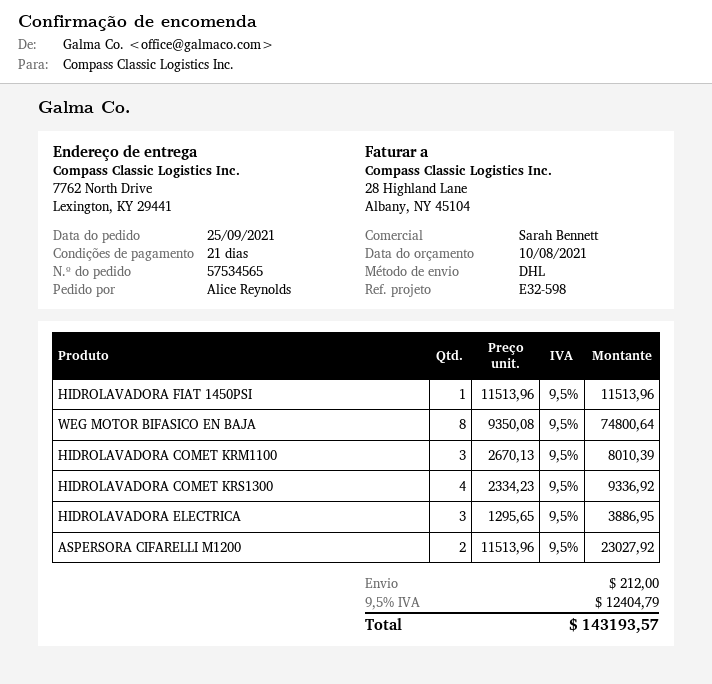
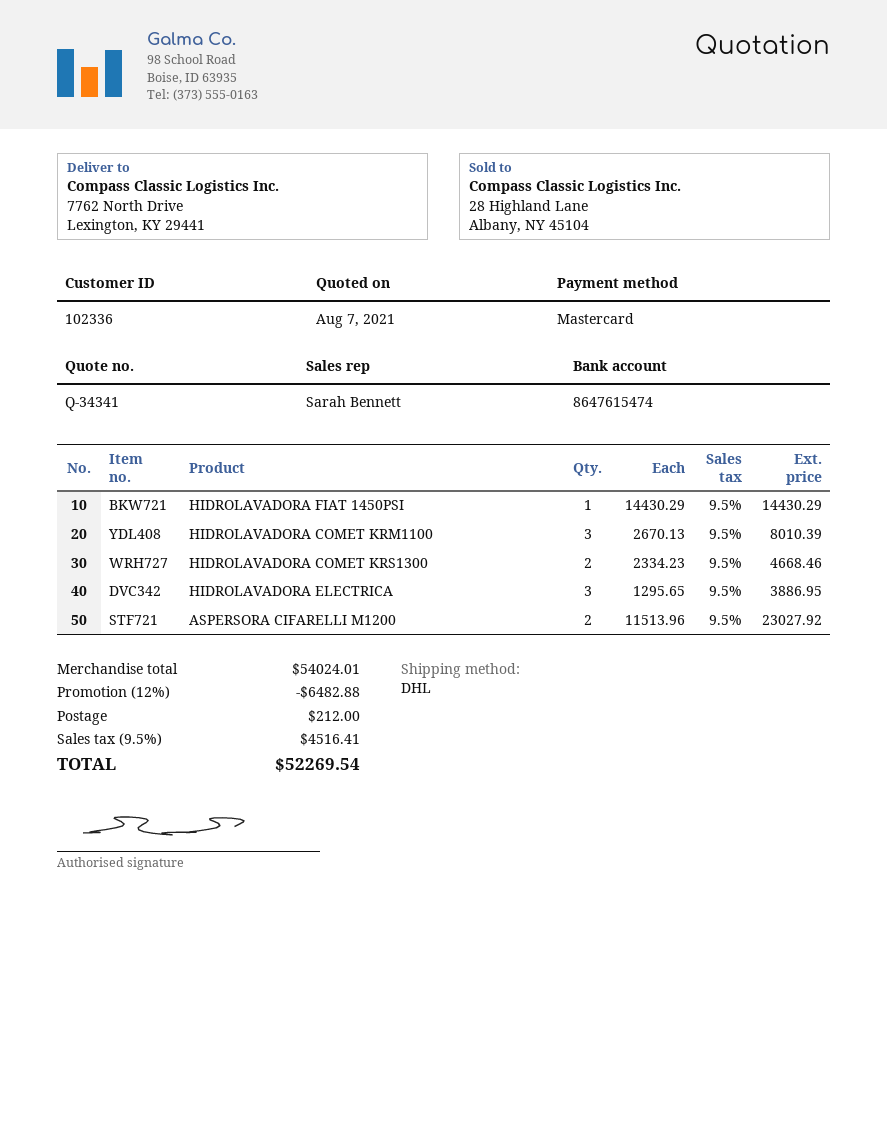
quote date: 2021-08-10 -> 2021-08-07
HIDROLAVADORA FIAT 1450PSI: 1 x 11513.96 = 11513.96 -> 1 x 14430.29 = 14430.29
WEG MOTOR BIFASICO EN BAJA: 8 x 9350.08 = 74800.64 -> none
HIDROLAVADORA COMET KRS1300: 4 x 2334.23 = 9336.92 -> 2 x 2334.23 = 4668.46
discount: none -> 12% = 6482.88
tax: 9.5% = 12404.79 -> 9.5% = 4516.41
total: 143193.57 -> 52269.54

